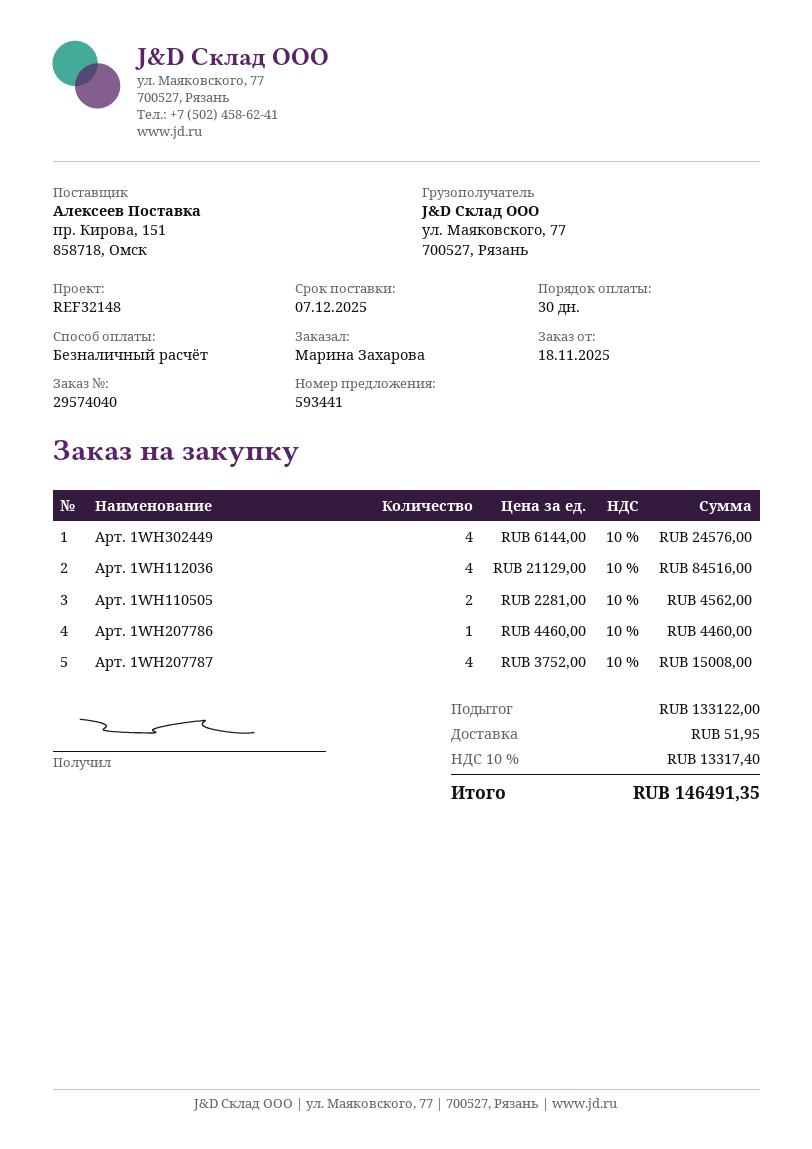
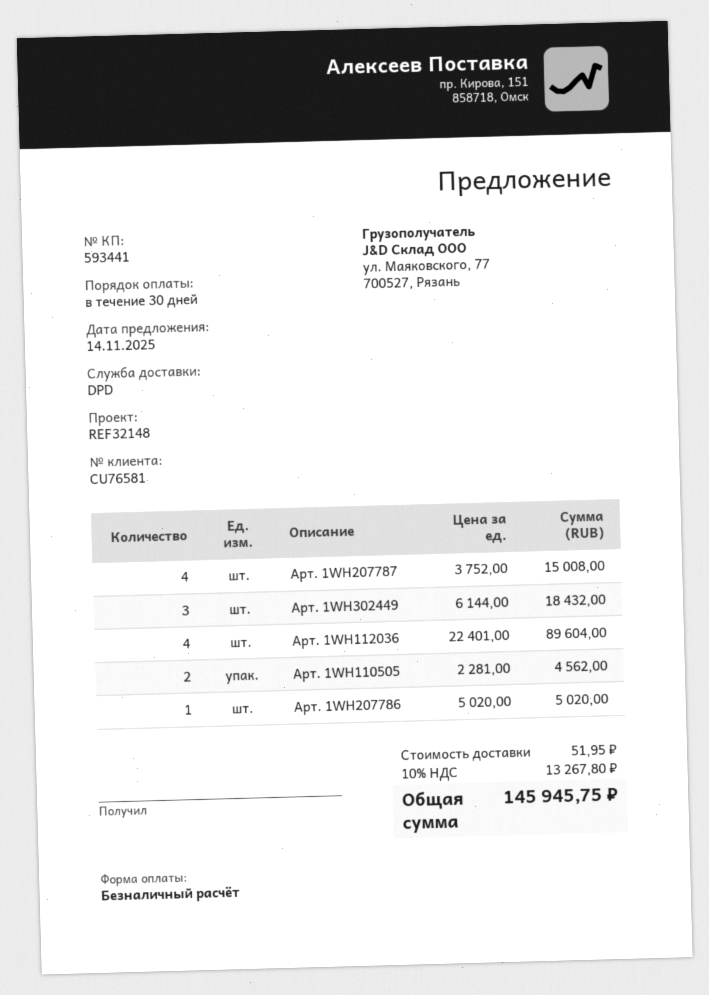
Арт. 1WH302449: 4 x 6144.00 = 24576.00 -> 3 x 6144.00 = 18432.00
Арт. 1WH112036: 4 x 21129.00 = 84516.00 -> 4 x 22401.00 = 89604.00
Арт. 1WH207786: 1 x 4460.00 = 4460.00 -> 1 x 5020.00 = 5020.00
tax: 10% = 13317.40 -> 10% = 13267.80
total: 146491.35 -> 145945.75

